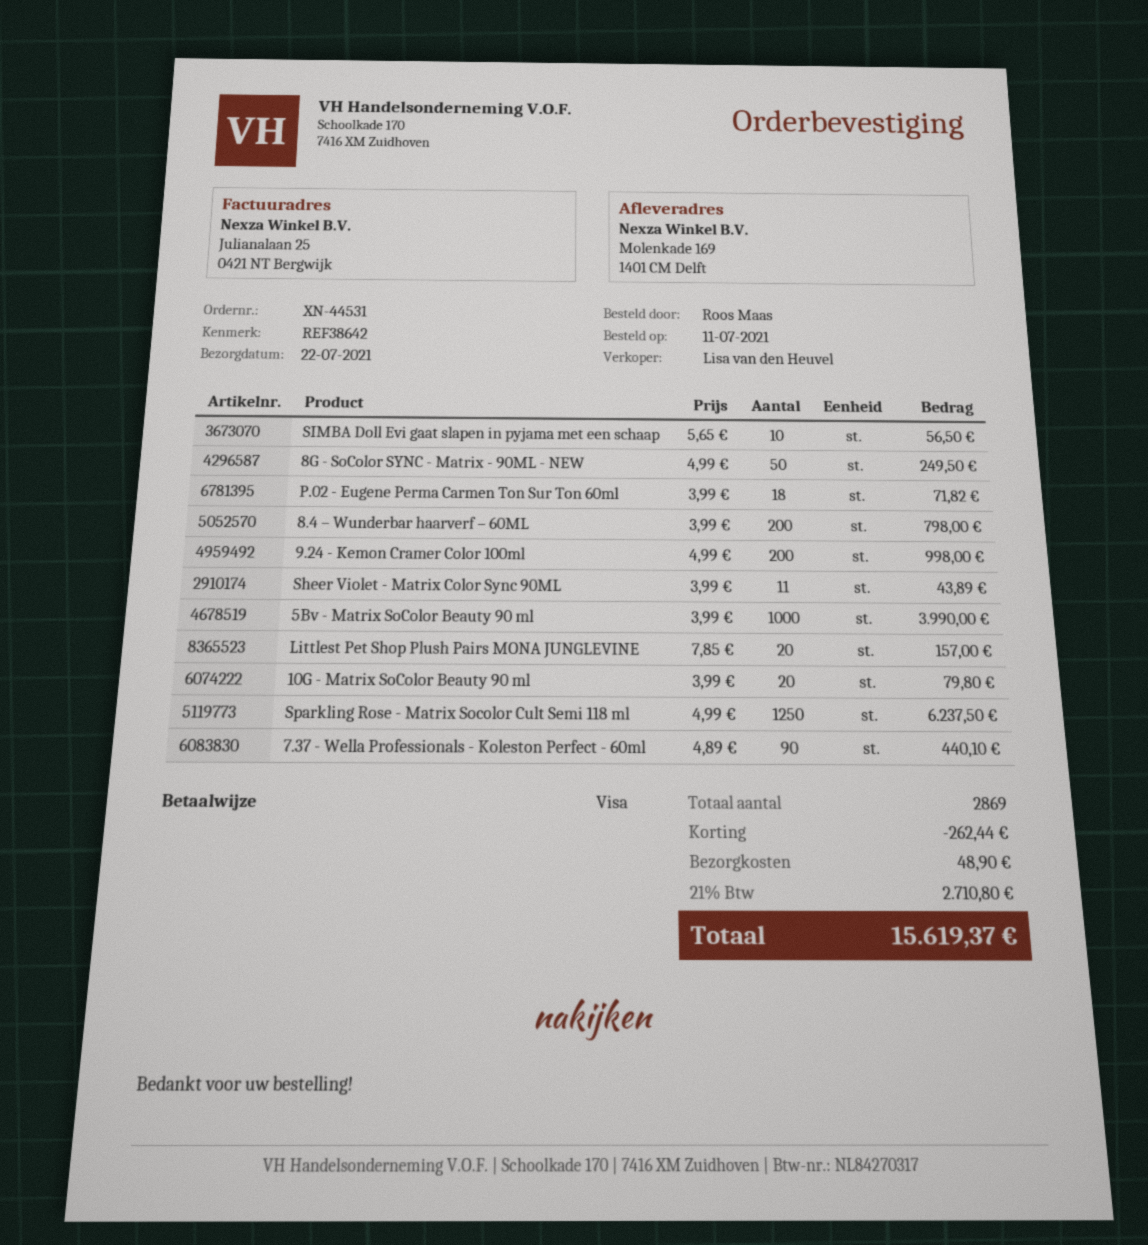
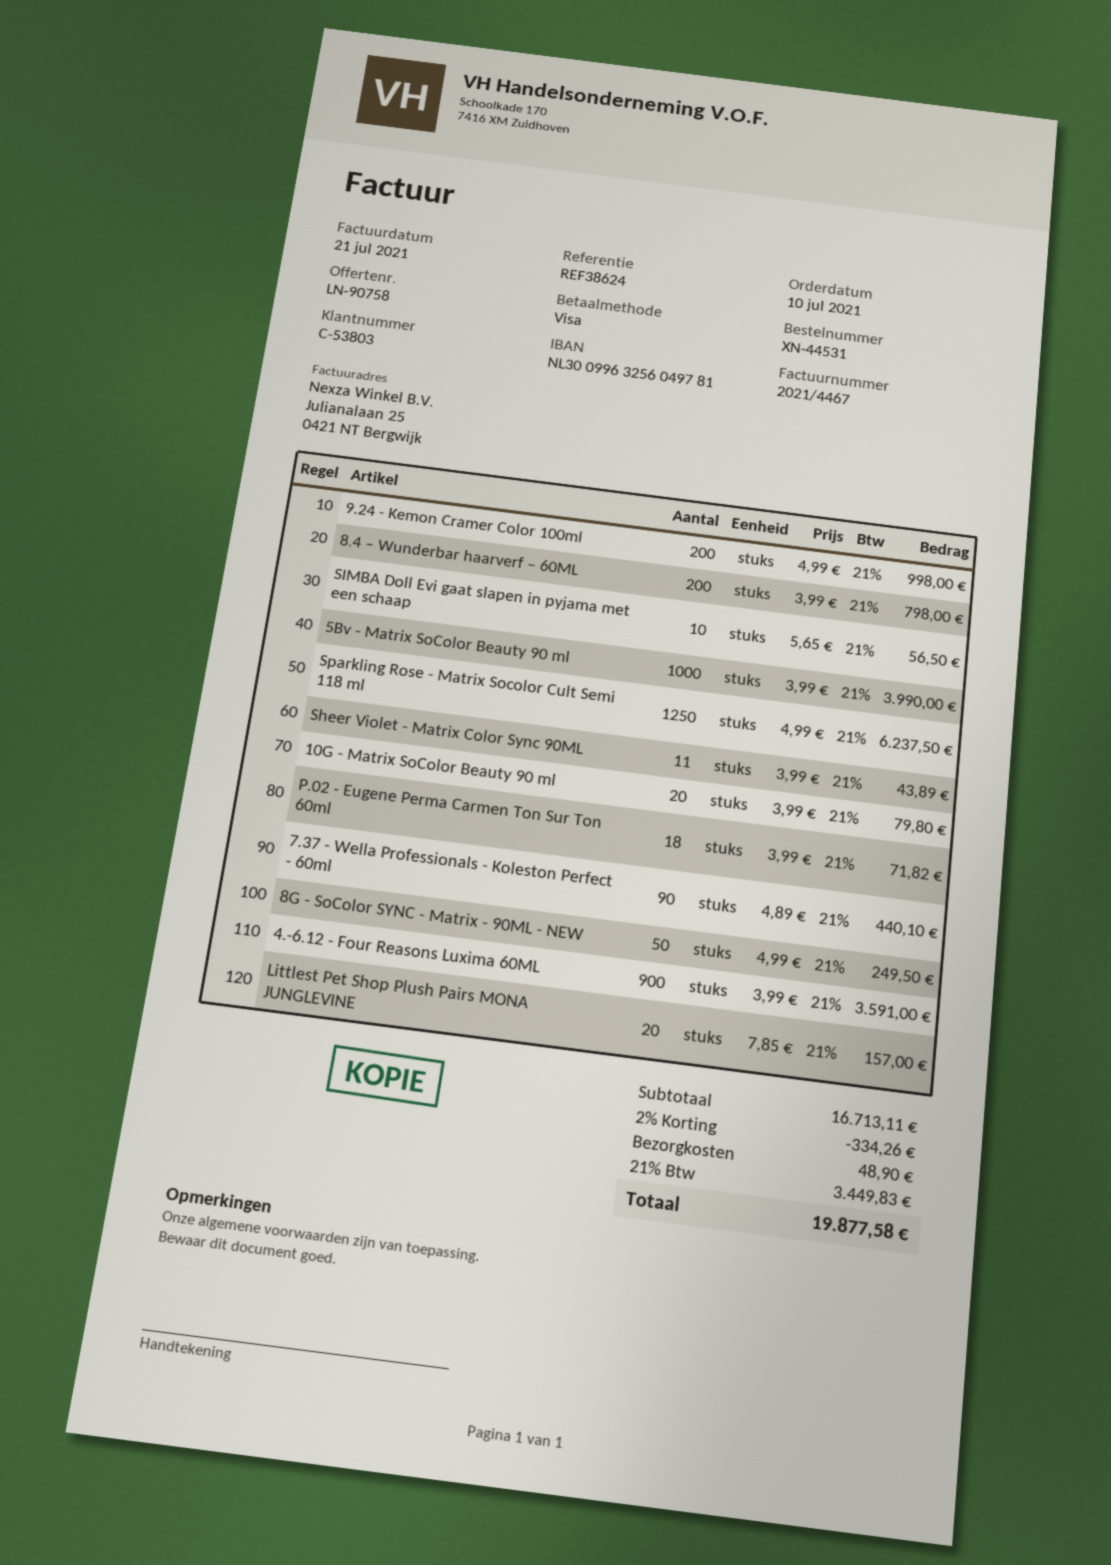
order date: 2021-07-11 -> 2021-07-10
reference: REF38642 -> REF38624
4.-6.12 - Four Reasons Luxima 60ML: none -> 900 x 3.99 = 3591.00
discount: 262.44 -> 334.26
tax: 21% = 2710.80 -> 21% = 3449.83
total: 15619.37 -> 19877.58

